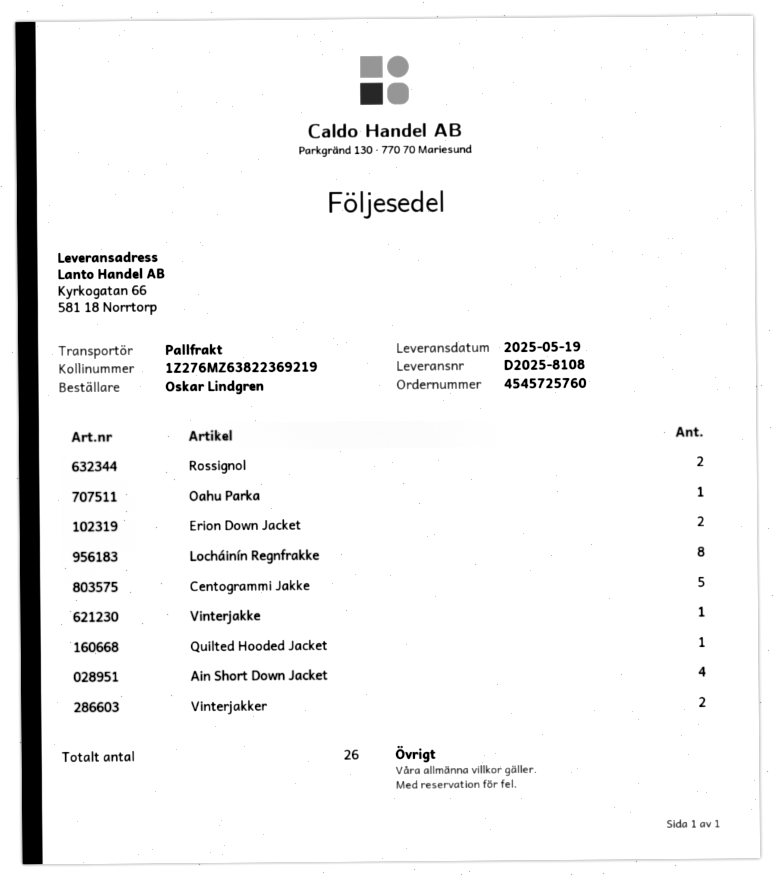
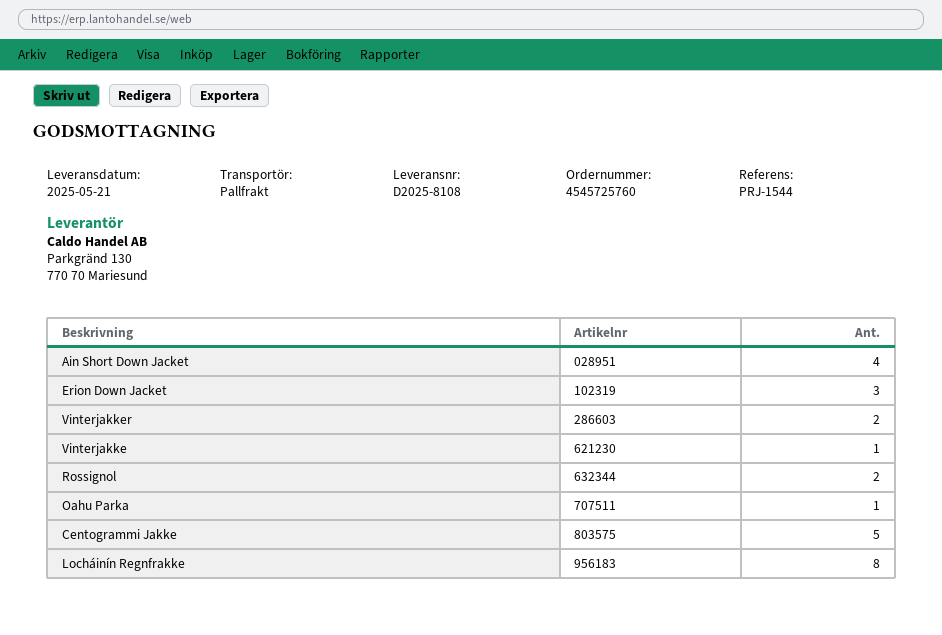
delivery date: 2025-05-19 -> 2025-05-21
Erion Down Jacket: 2 -> 3
Quilted Hooded Jacket: 1 -> none

